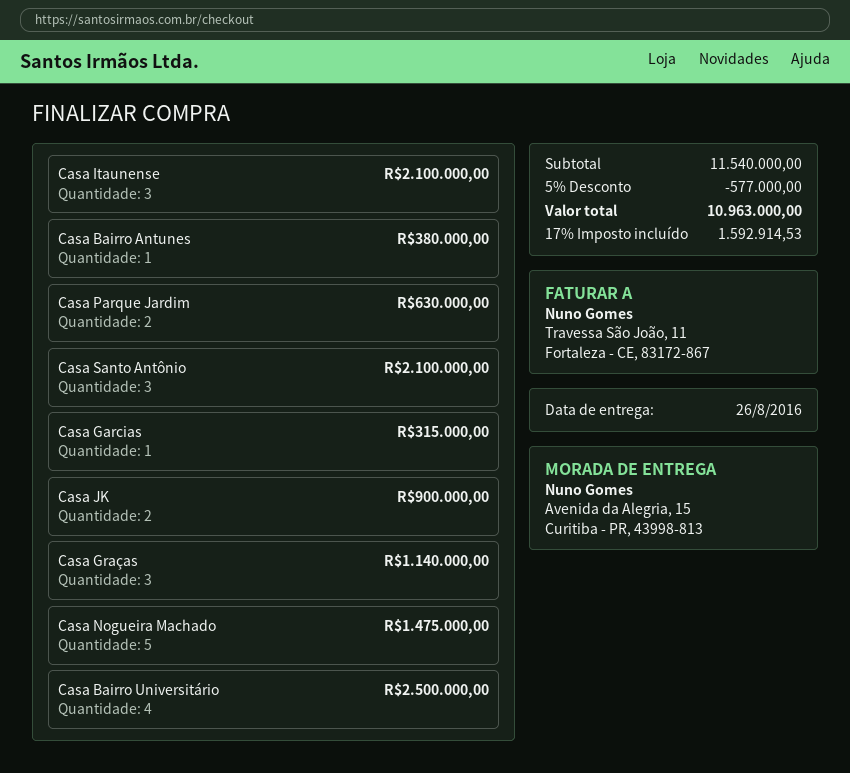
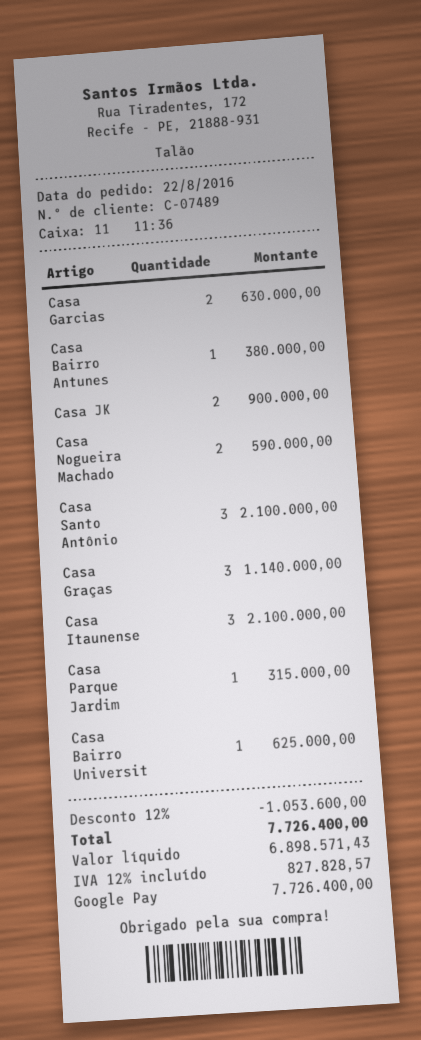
Casa Parque Jardim: 2 for 630000.00 -> 1 for 315000.00
Casa Garcias: 1 for 315000.00 -> 2 for 630000.00
Casa Nogueira Machado: 5 for 1475000.00 -> 2 for 590000.00
Casa Bairro Universitário: 4 for 2500000.00 -> 1 for 625000.00
discount: 5% = 577000.00 -> 12% = 1053600.00
tax: 17% = 1592914.53 -> 12% = 827828.57
total: 10963000.00 -> 7726400.00

